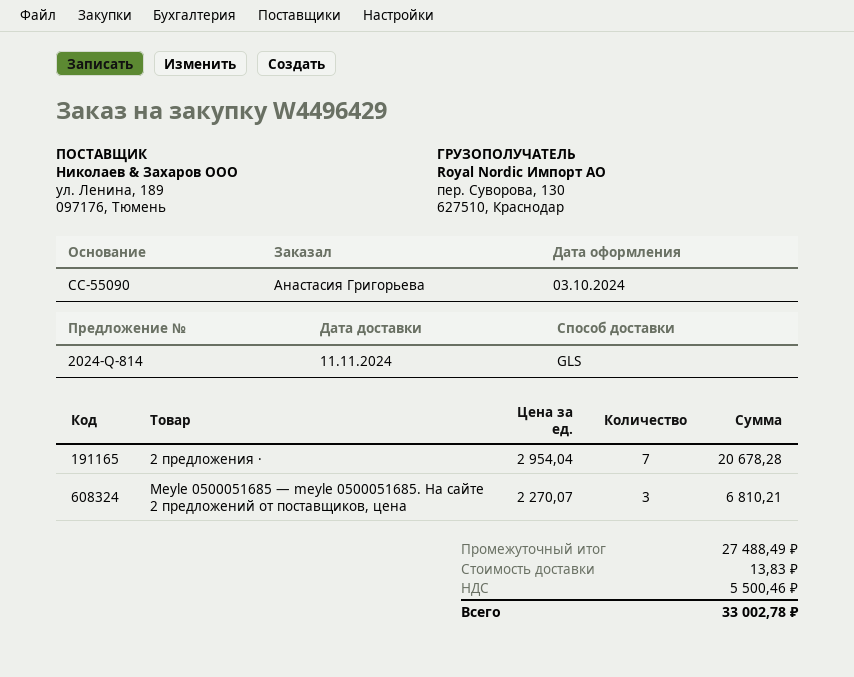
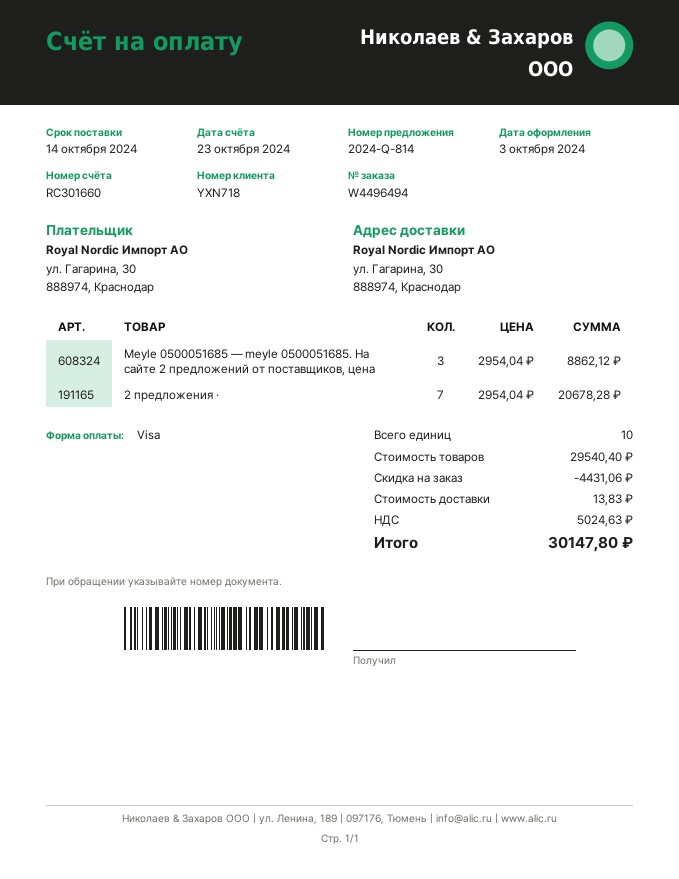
order number: W4496429 -> W4496494
delivery date: 2024-11-11 -> 2024-10-14
ship to: пер. Суворова, 130, 627510, Краснодар -> ул. Гагарина, 30, 888974, Краснодар
Meyle 0500051685 — meyle 0500051685. На сайте 2 предложений от поставщиков, цена: 3 x 2270.07 = 6810.21 -> 3 x 2954.04 = 8862.12
subtotal: 27488.49 -> 29540.40
discount: none -> 4431.06
tax: 5500.46 -> 5024.63
total: 33002.78 -> 30147.80

